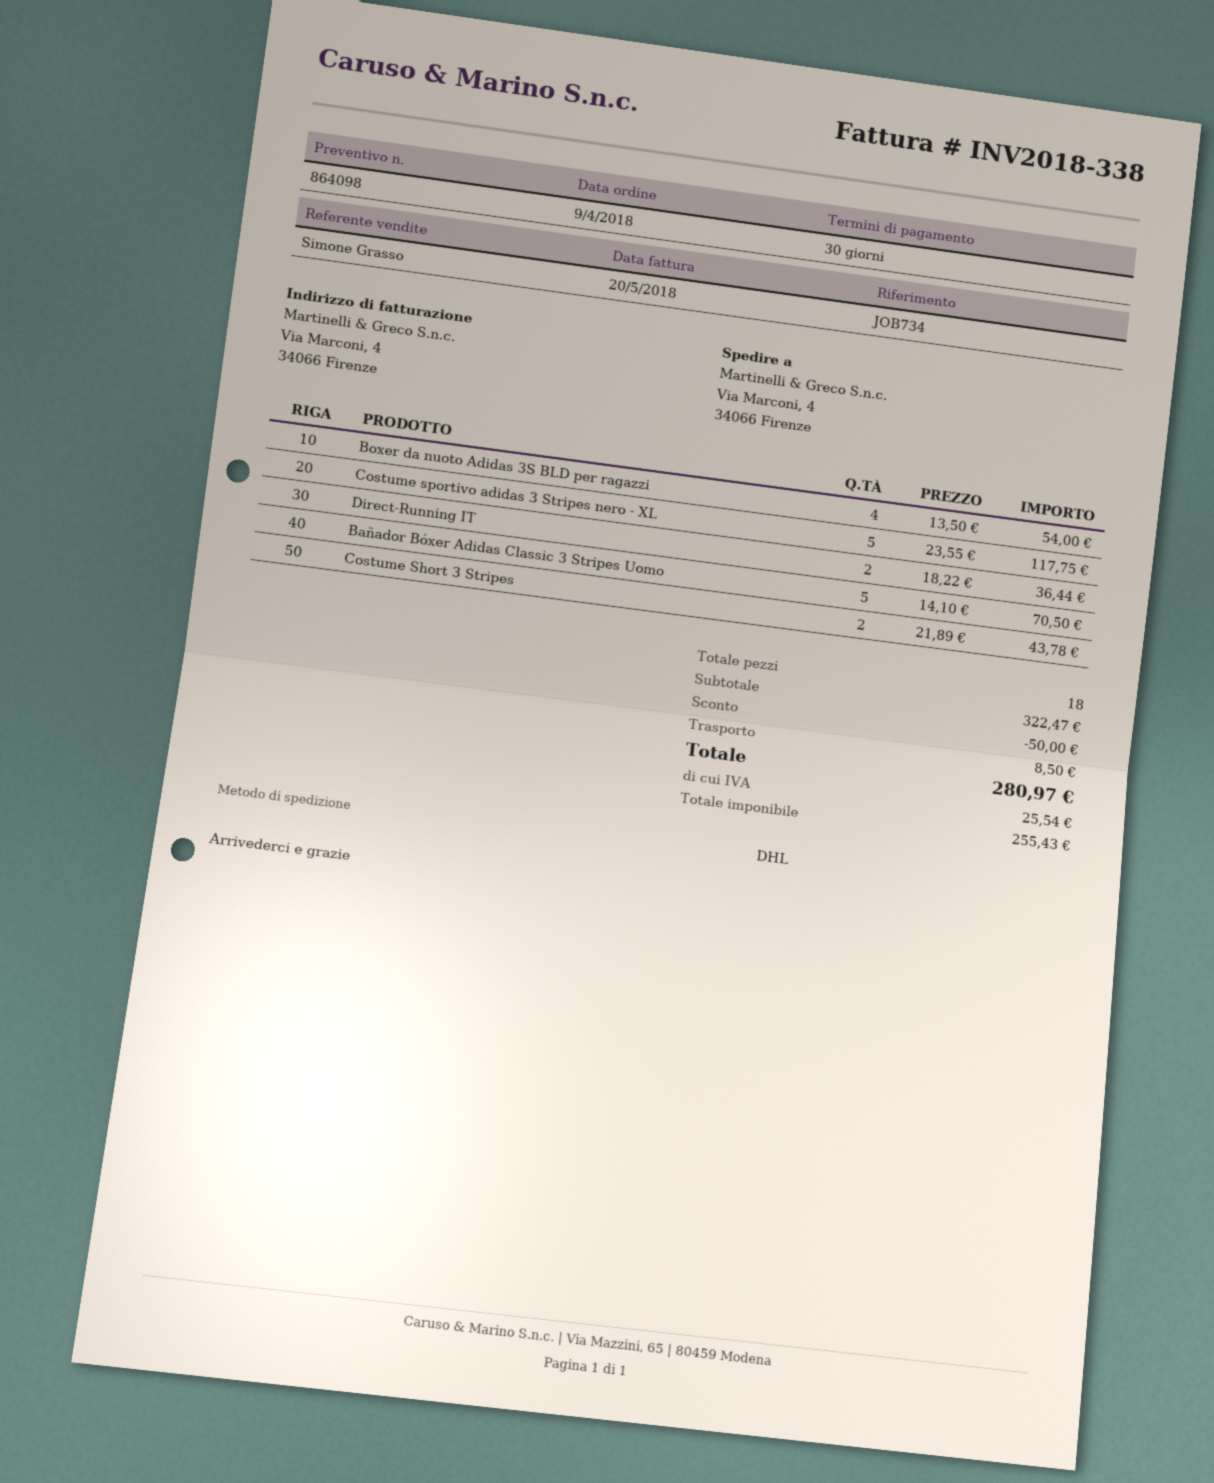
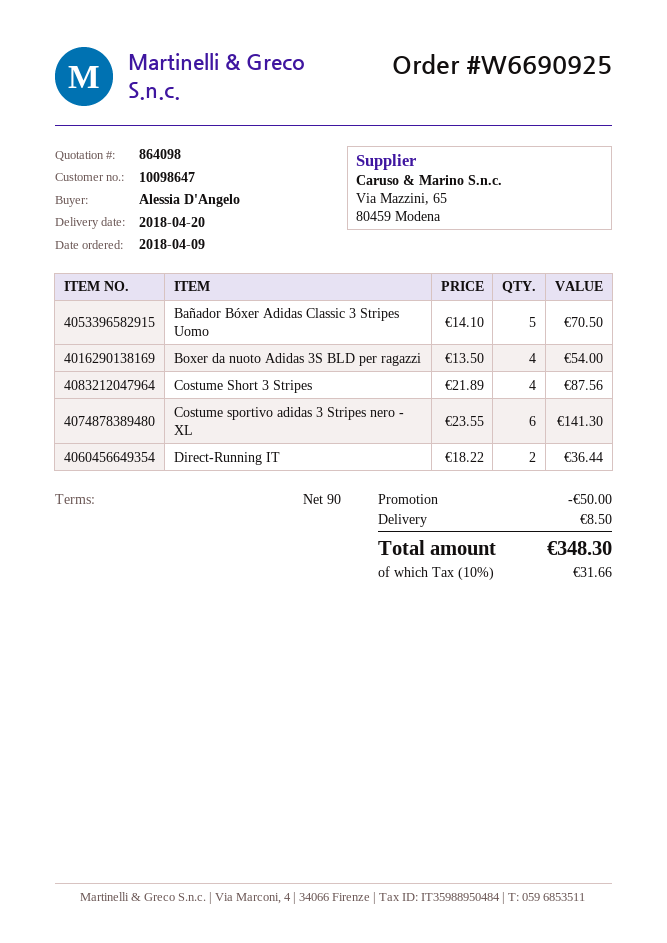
payment terms: 30 days -> 90 days
Costume sportivo adidas 3 Stripes nero - XL: 5 x 23.55 = 117.75 -> 6 x 23.55 = 141.30
Costume Short 3 Stripes: 2 x 21.89 = 43.78 -> 4 x 21.89 = 87.56
tax: 25.54 -> 31.66
total: 280.97 -> 348.30

